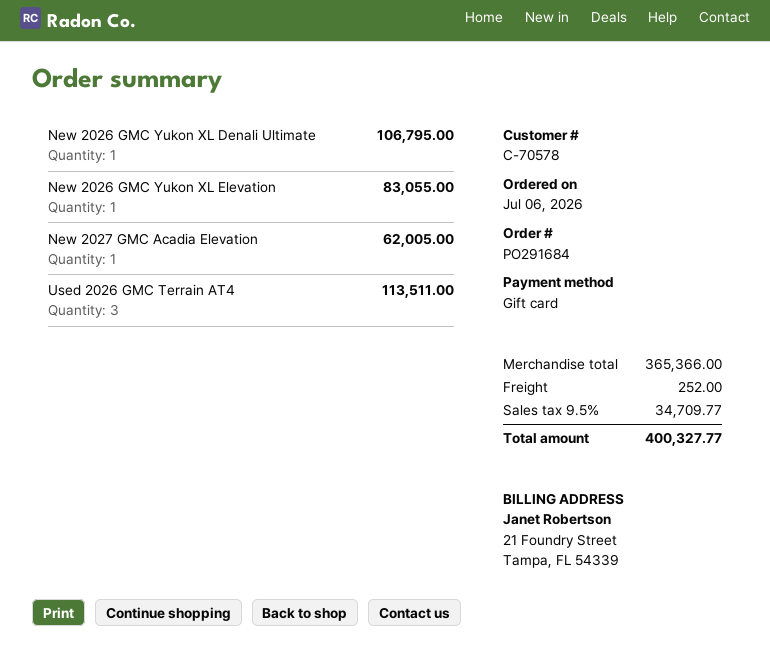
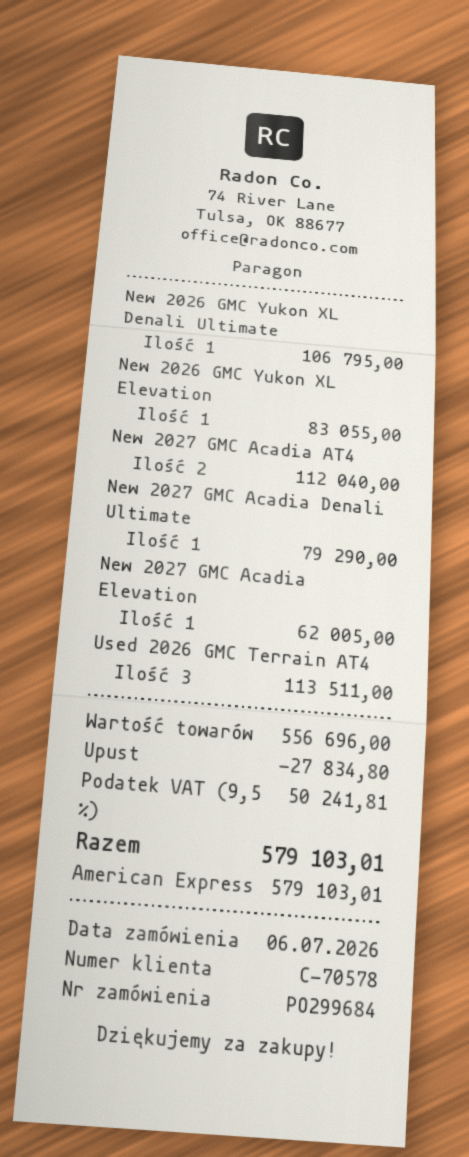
order number: PO291684 -> PO299684
payment method: gift card -> American Express
New 2027 GMC Acadia AT4: none -> 2 for 112040.00
New 2027 GMC Acadia Denali Ultimate: none -> 1 for 79290.00
subtotal: 365366.00 -> 556696.00
discount: none -> 27834.80
shipping: 252.00 -> none
tax: 9.5% = 34709.77 -> 9.5% = 50241.81
total: 400327.77 -> 579103.01

